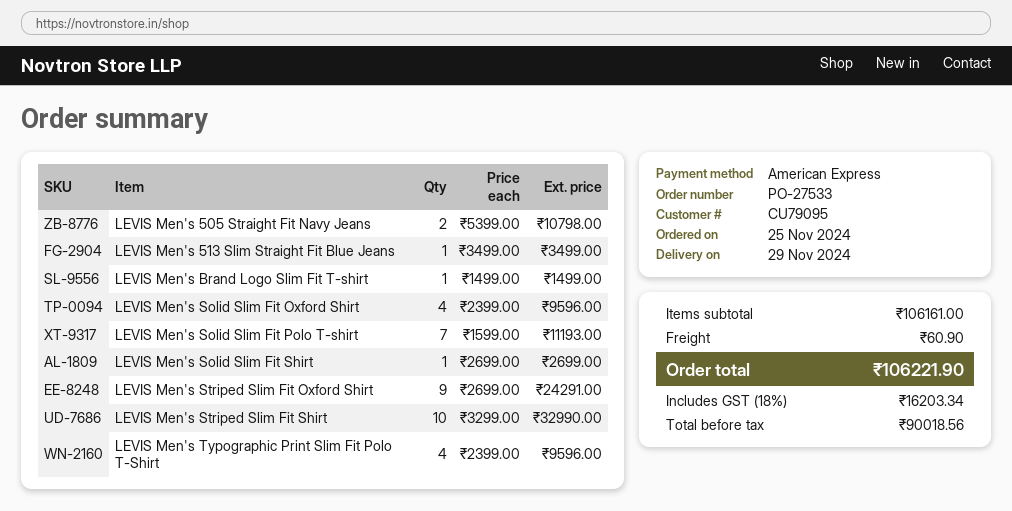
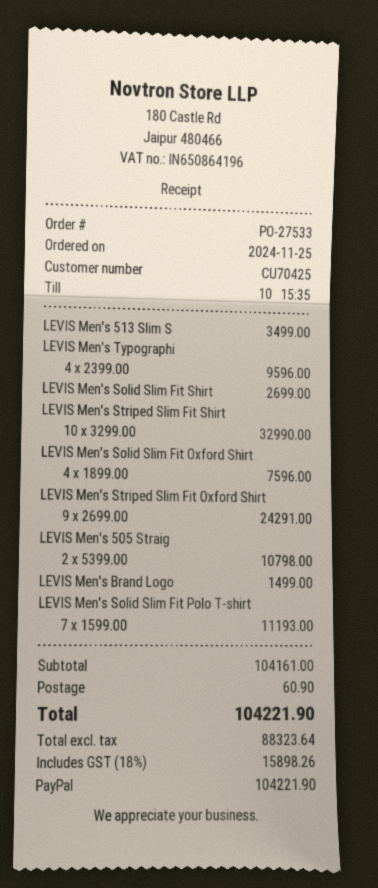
customer number: CU79095 -> CU70425
payment method: American Express -> PayPal
LEVIS Men's Solid Slim Fit Oxford Shirt: 4 x 2399.00 = 9596.00 -> 4 x 1899.00 = 7596.00
subtotal: 106161.00 -> 104161.00
net: 90018.56 -> 88323.64
tax: 18% = 16203.34 -> 18% = 15898.26
total: 106221.90 -> 104221.90

